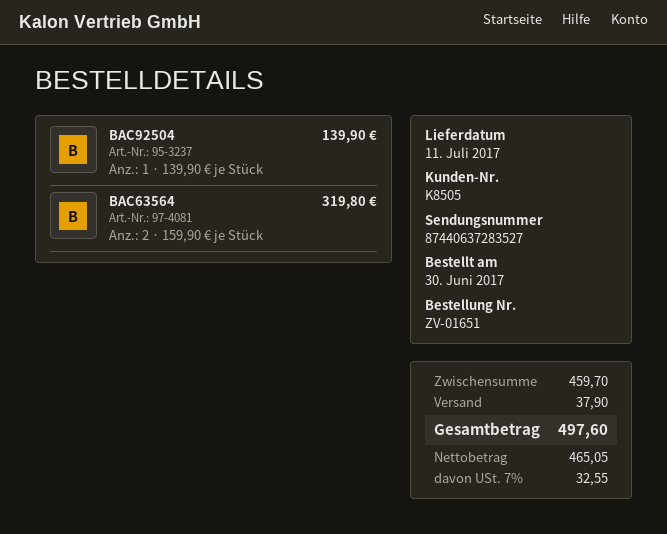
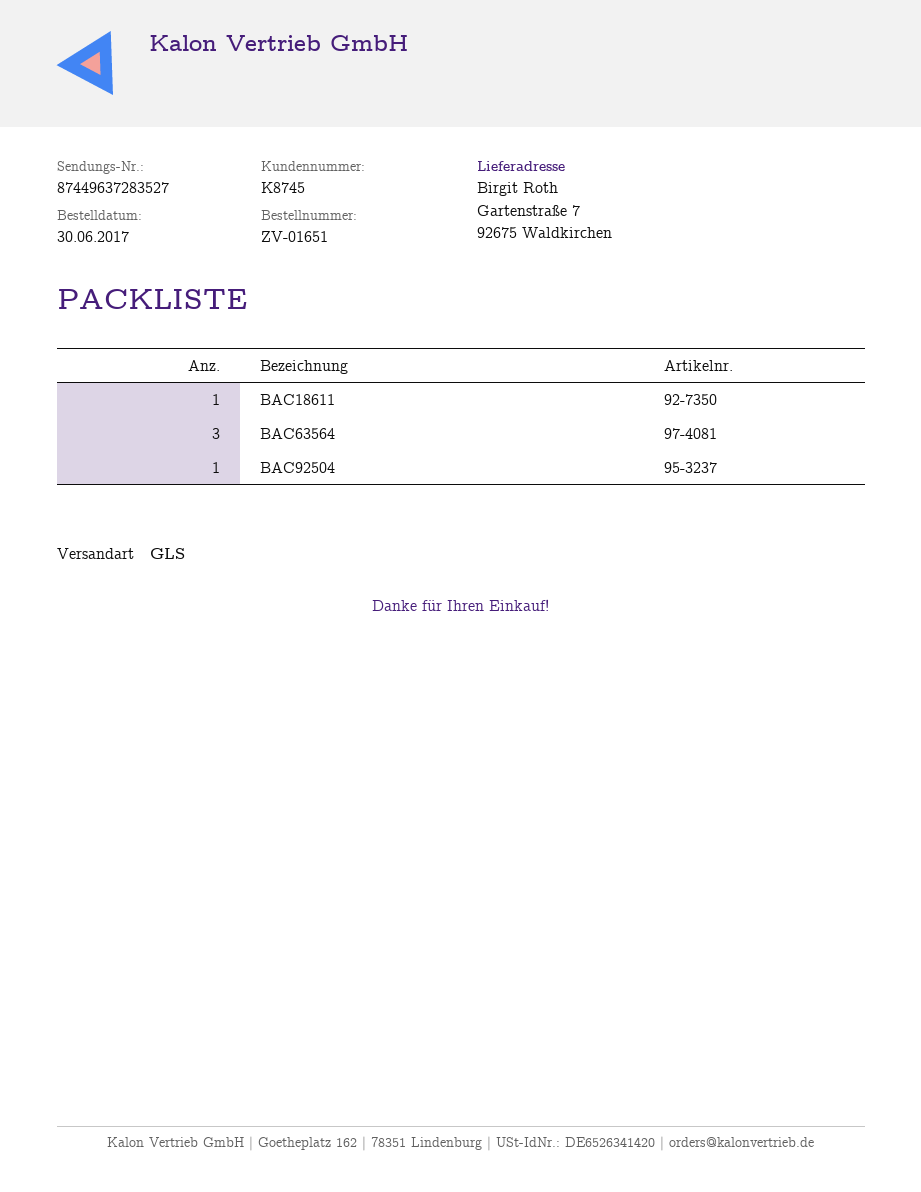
customer number: K8505 -> K8745
tracking number: 87440637283527 -> 87449637283527
BAC63564: 2 -> 3
BAC18611: none -> 1

